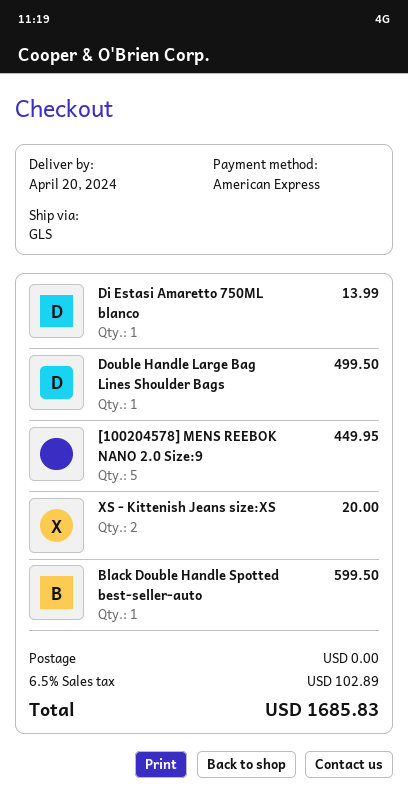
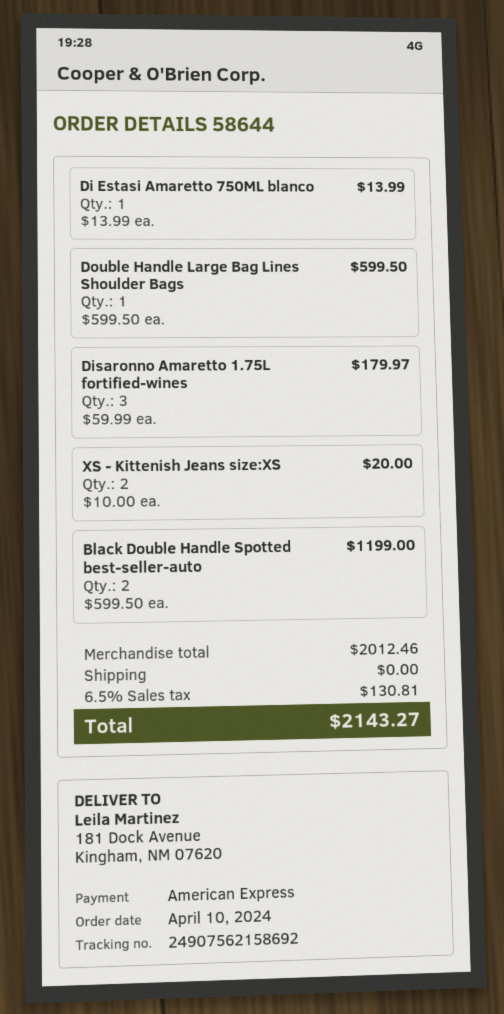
Double Handle Large Bag Lines Shoulder Bags: 1 for 499.50 -> 1 for 599.50
[100204578] MENS REEBOK NANO 2.0 Size:9: 5 for 449.95 -> none
Black Double Handle Spotted best-seller-auto: 1 for 599.50 -> 2 for 1199.00
Disaronno Amaretto 1.75L fortified-wines: none -> 3 for 179.97
tax: 6.5% = 102.89 -> 6.5% = 130.81
total: 1685.83 -> 2143.27

